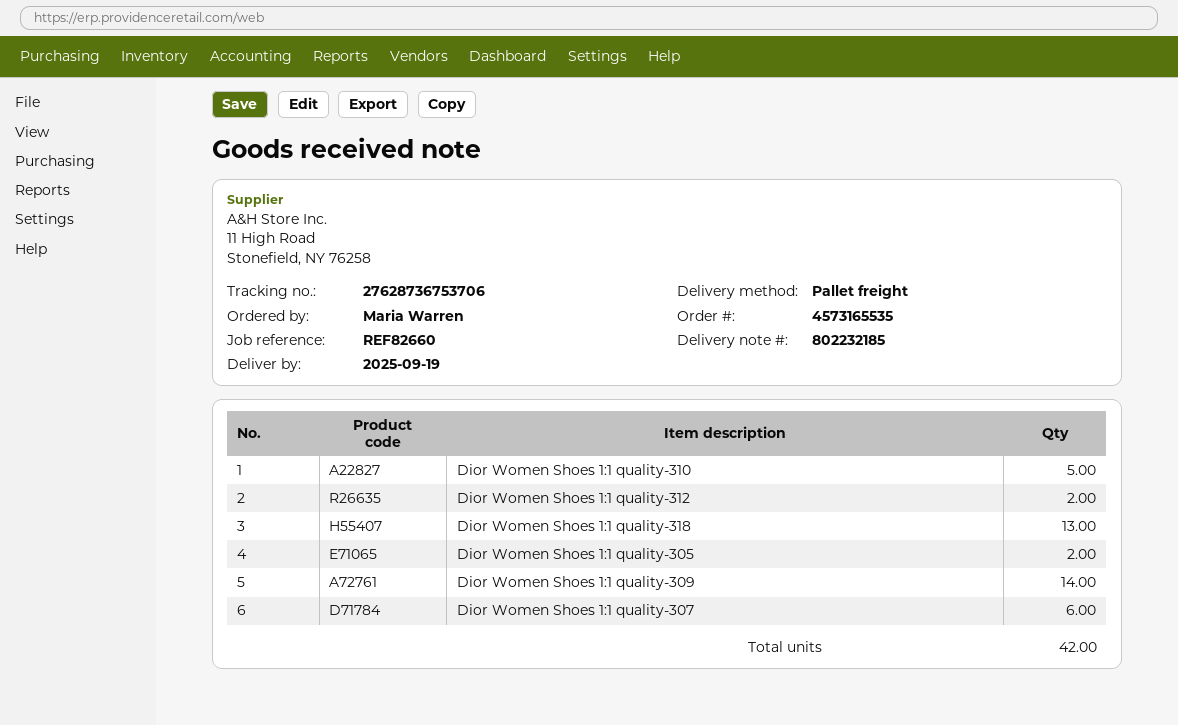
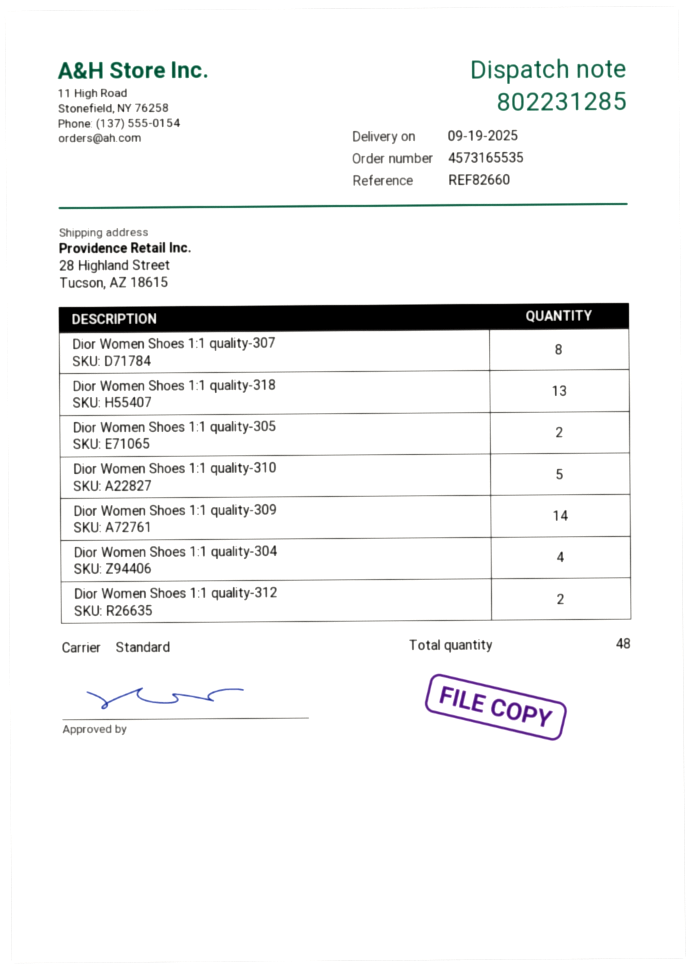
delivery note number: 802232185 -> 802231285
shipping method: pallet freight -> standard
Dior Women Shoes 1:1 quality-307: 6 -> 8
Dior Women Shoes 1:1 quality-304: none -> 4
total quantity: 42 -> 48

